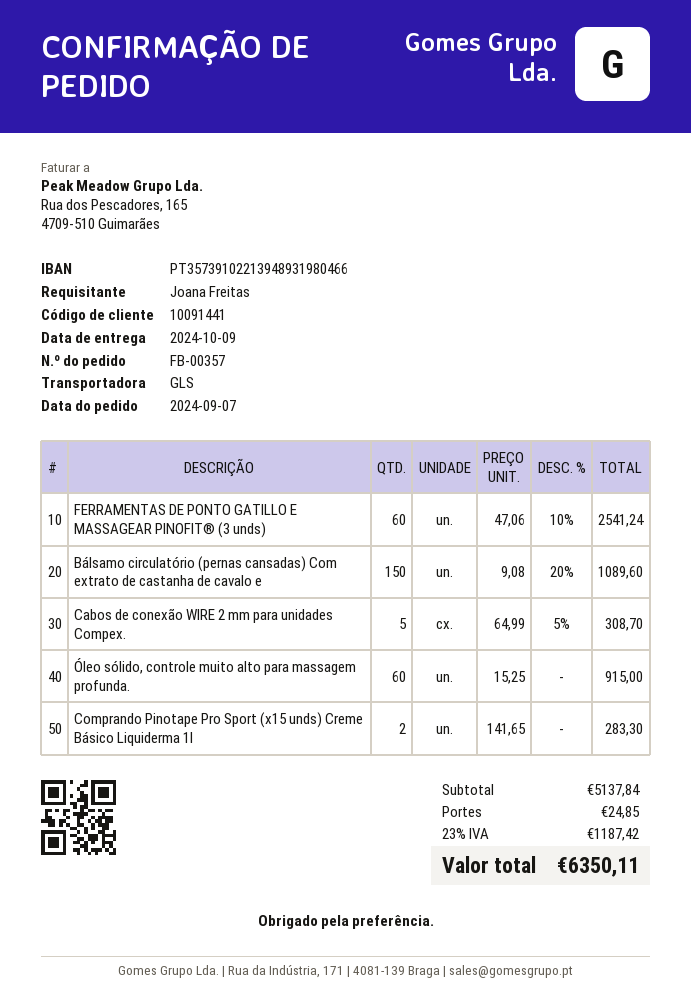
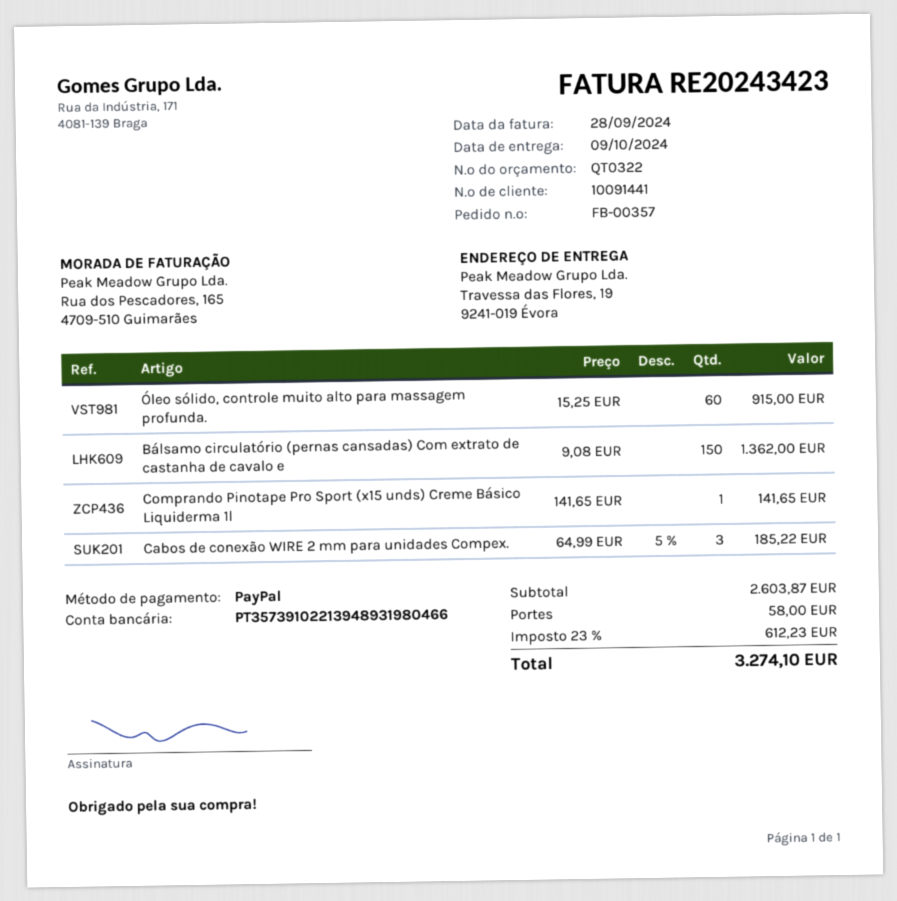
FERRAMENTAS DE PONTO GATILLO E MASSAGEAR PINOFIT® (3 unds): 60 x 47.06 - 10% = 2541.24 -> none
Bálsamo circulatório (pernas cansadas) Com extrato de castanha de cavalo e: 150 x 9.08 - 20% = 1089.60 -> 150 x 9.08 = 1362.00
Cabos de conexão WIRE 2 mm para unidades Compex.: 5 x 64.99 - 5% = 308.70 -> 3 x 64.99 - 5% = 185.22
Comprando Pinotape Pro Sport (x15 unds) Creme Básico Liquiderma 1l: 2 x 141.65 = 283.30 -> 1 x 141.65 = 141.65
subtotal: 5137.84 -> 2603.87
shipping: 24.85 -> 58.00
tax: 23% = 1187.42 -> 23% = 612.23
total: 6350.11 -> 3274.10

